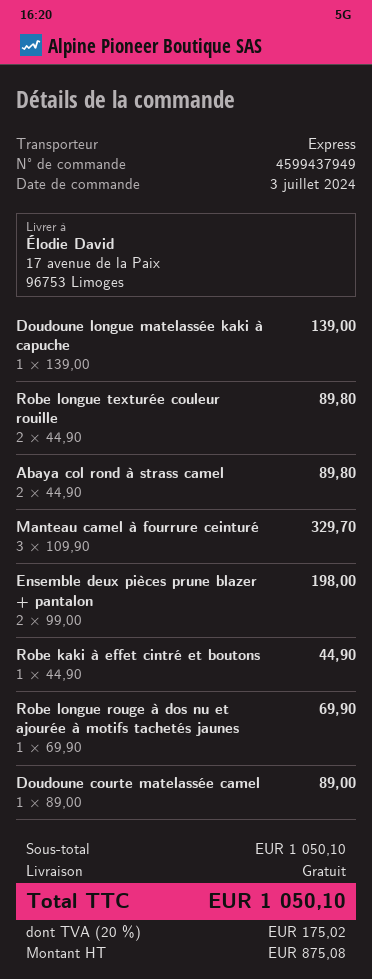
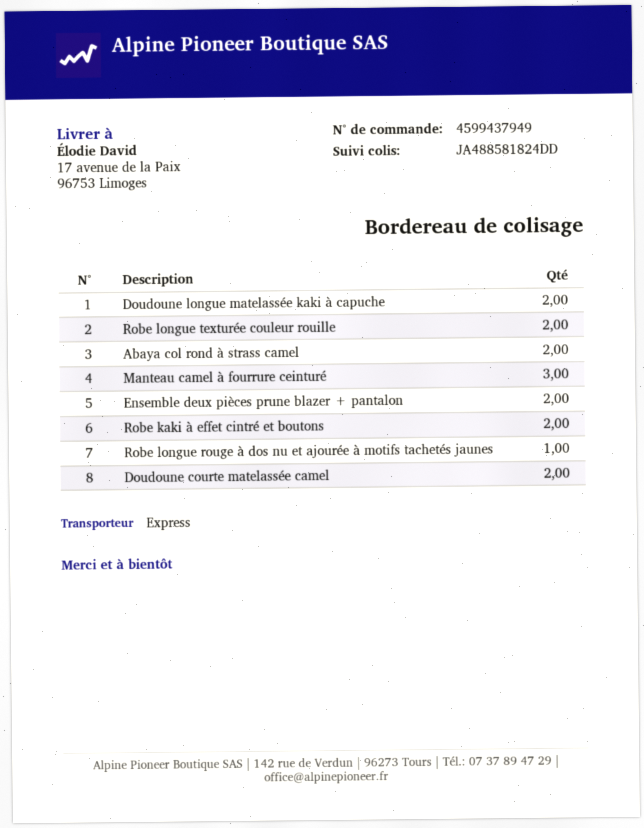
Doudoune longue matelassée kaki à capuche: 1 -> 2
Robe kaki à effet cintré et boutons: 1 -> 2
Doudoune courte matelassée camel: 1 -> 2

